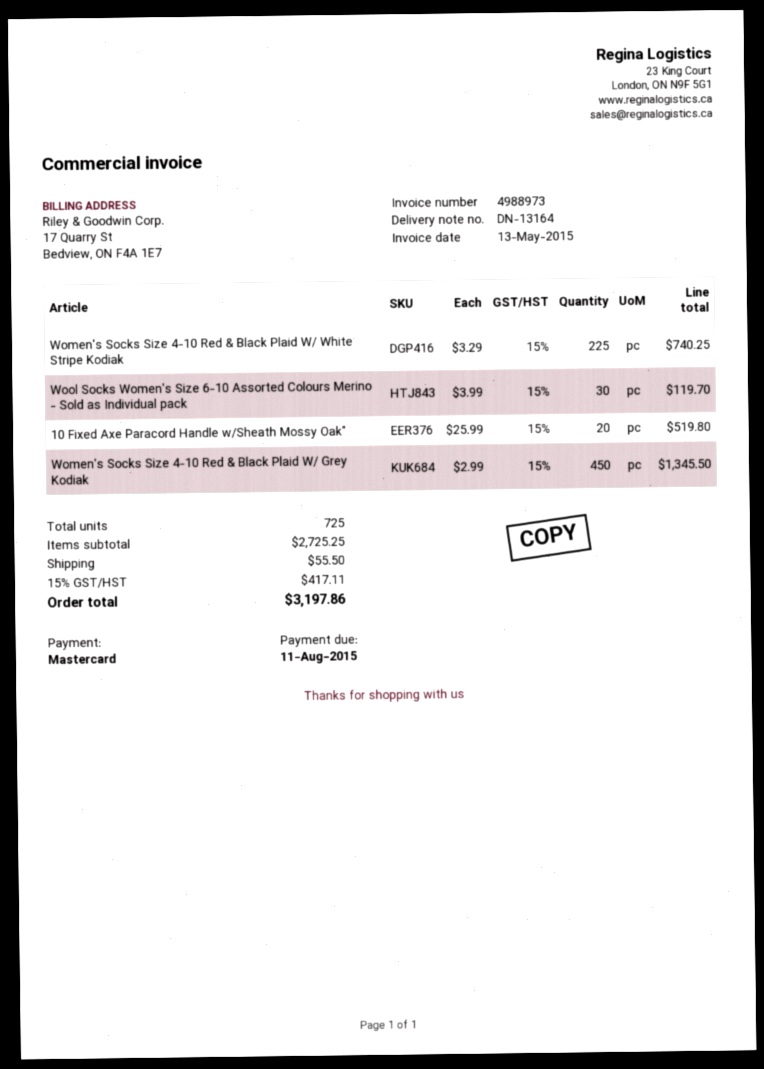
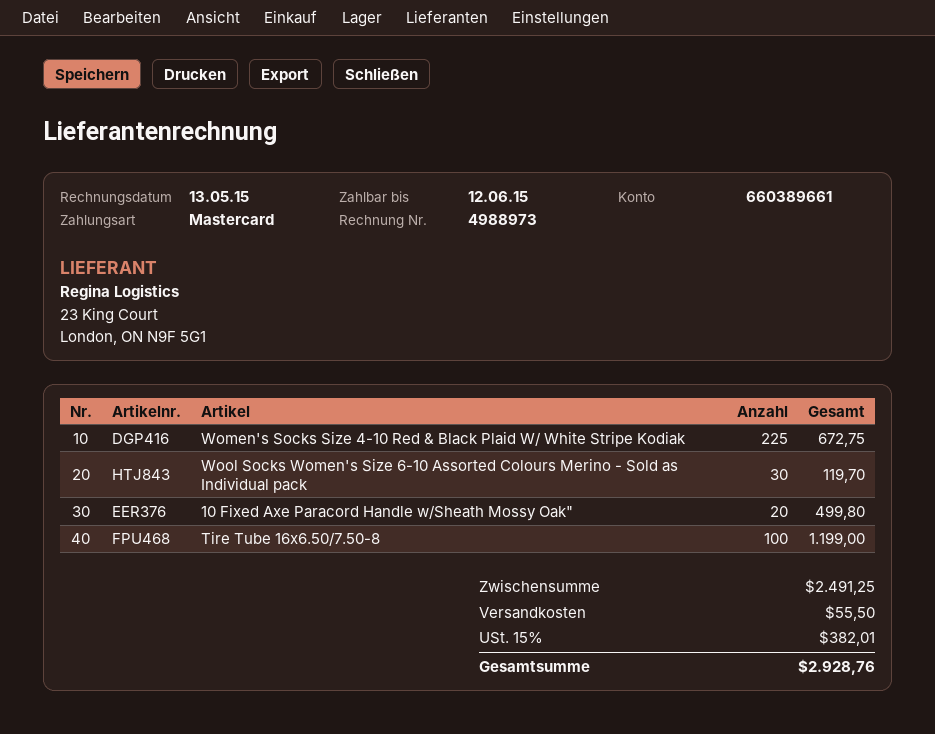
due date: 2015-08-11 -> 2015-06-12
Women's Socks Size 4-10 Red & Black Plaid W/ White Stripe Kodiak: 225 for 740.25 -> 225 for 672.75
10 Fixed Axe Paracord Handle w/Sheath Mossy Oak": 20 for 519.80 -> 20 for 499.80
Women's Socks Size 4-10 Red & Black Plaid W/ Grey Kodiak: 450 for 1345.50 -> none
Tire Tube 16x6.50/7.50-8: none -> 100 for 1199.00
subtotal: 2725.25 -> 2491.25
tax: 15% = 417.11 -> 15% = 382.01
total: 3197.86 -> 2928.76

